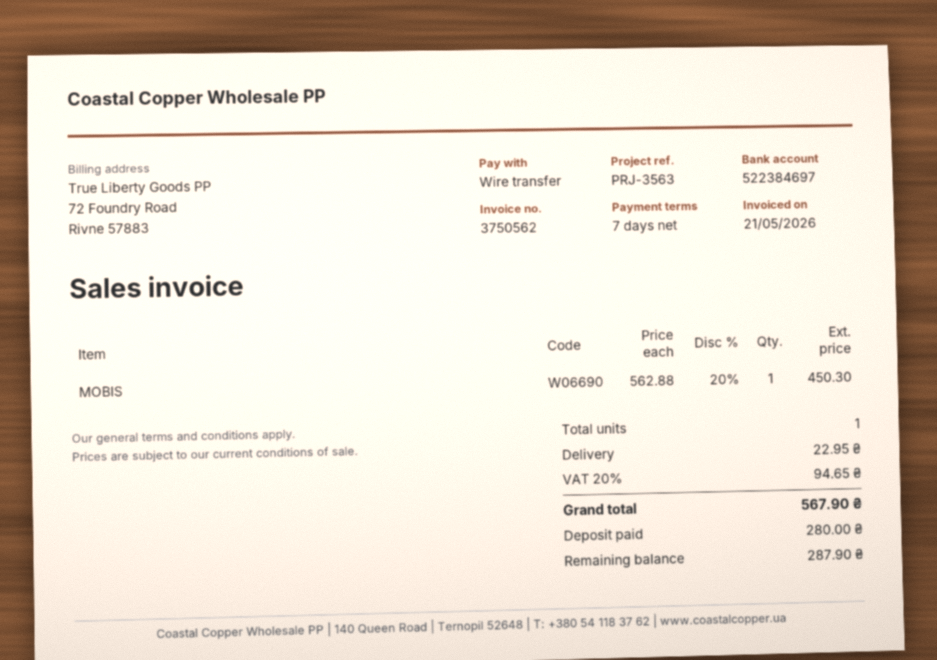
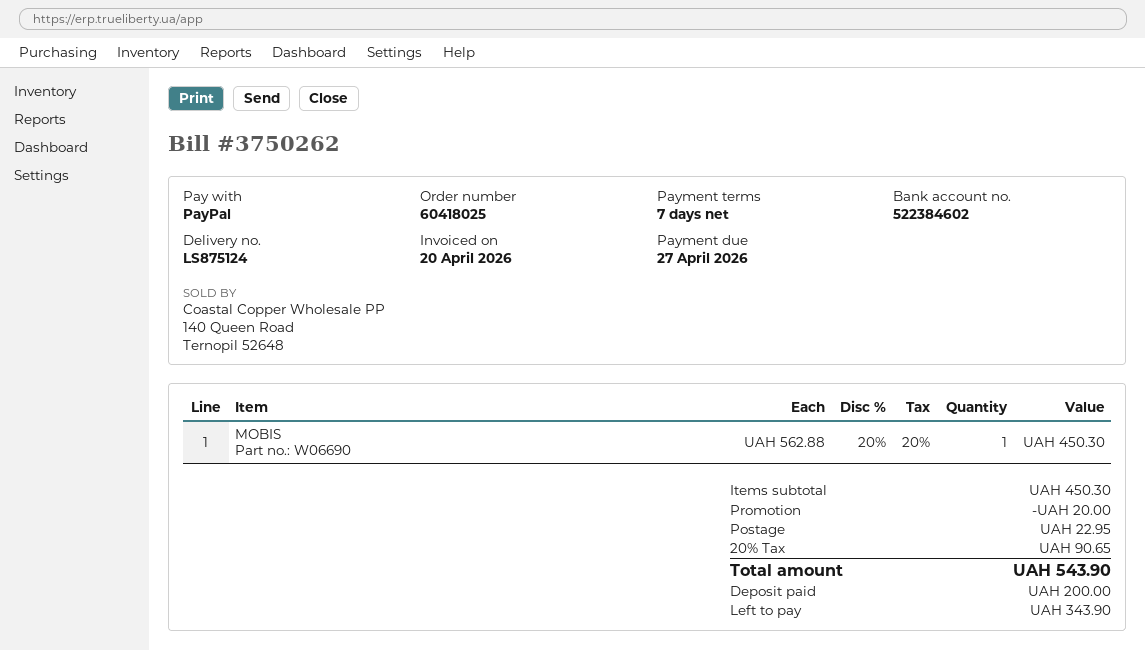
invoice number: 3750562 -> 3750262
invoice date: 2026-05-21 -> 2026-04-20
payment method: bank transfer -> PayPal
bank account: 522384697 -> 522384602
discount: none -> 20.00
tax: 20% = 94.65 -> 20% = 90.65
total: 567.90 -> 543.90
deposit: 280.00 -> 200.00
balance: 287.90 -> 343.90

